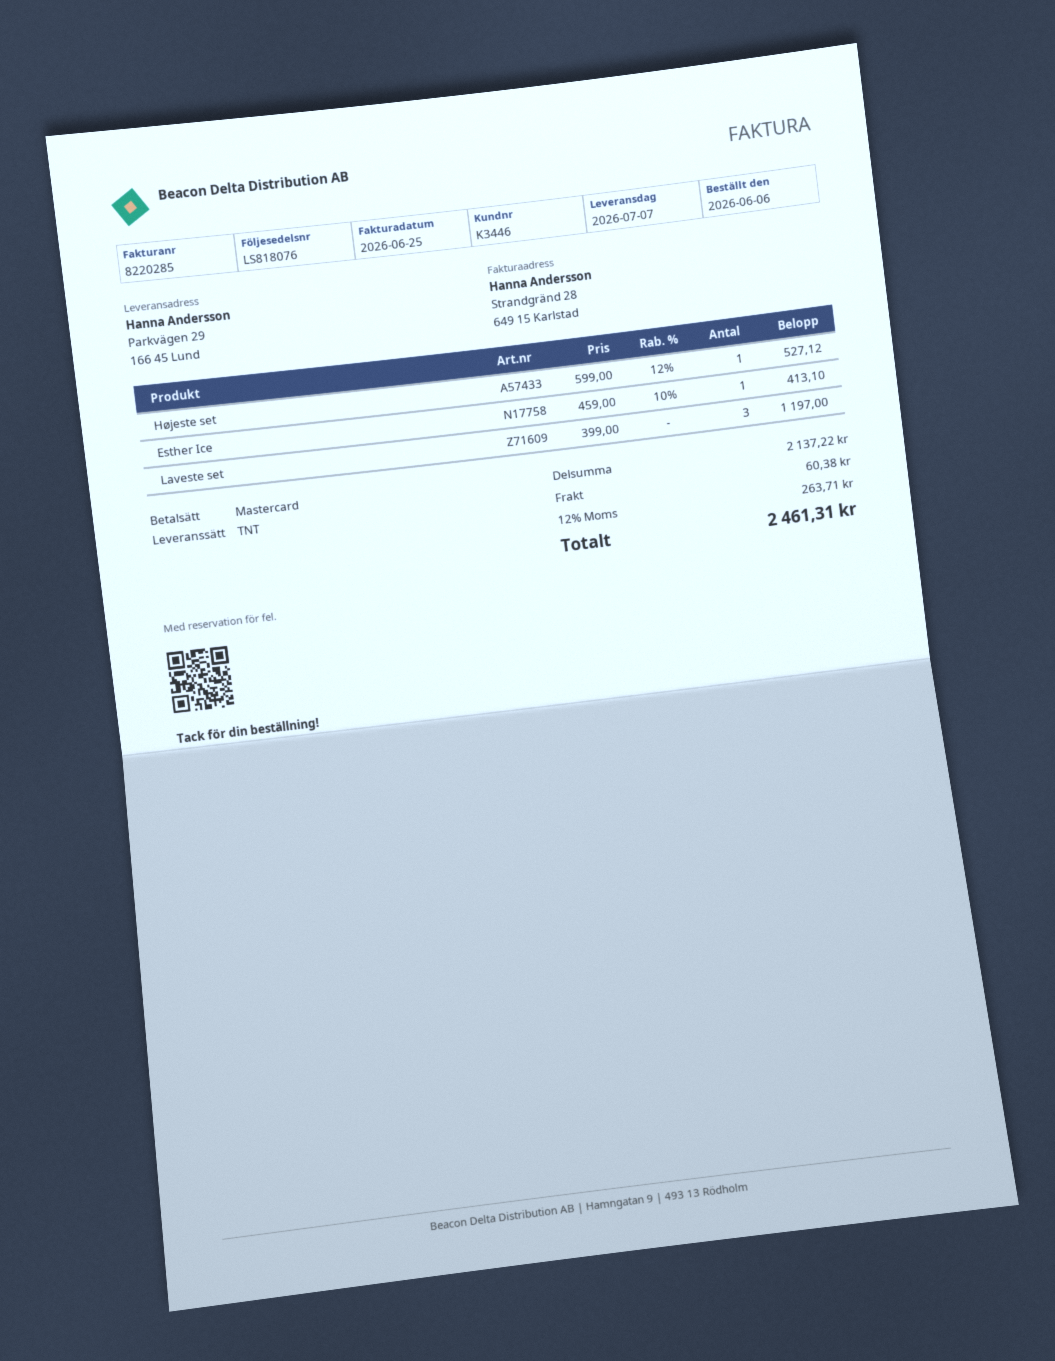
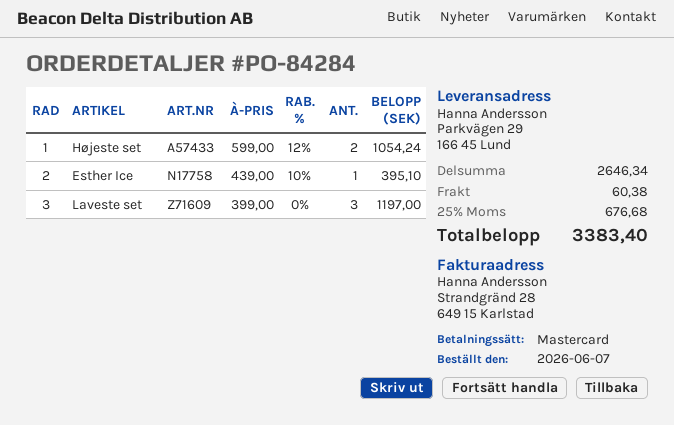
order date: 2026-06-06 -> 2026-06-07
Højeste set: 1 x 599.00 - 12% = 527.12 -> 2 x 599.00 - 12% = 1054.24
Esther Ice: 1 x 459.00 - 10% = 413.10 -> 1 x 439.00 - 10% = 395.10
subtotal: 2137.22 -> 2646.34
tax: 12% = 263.71 -> 25% = 676.68
total: 2461.31 -> 3383.40

